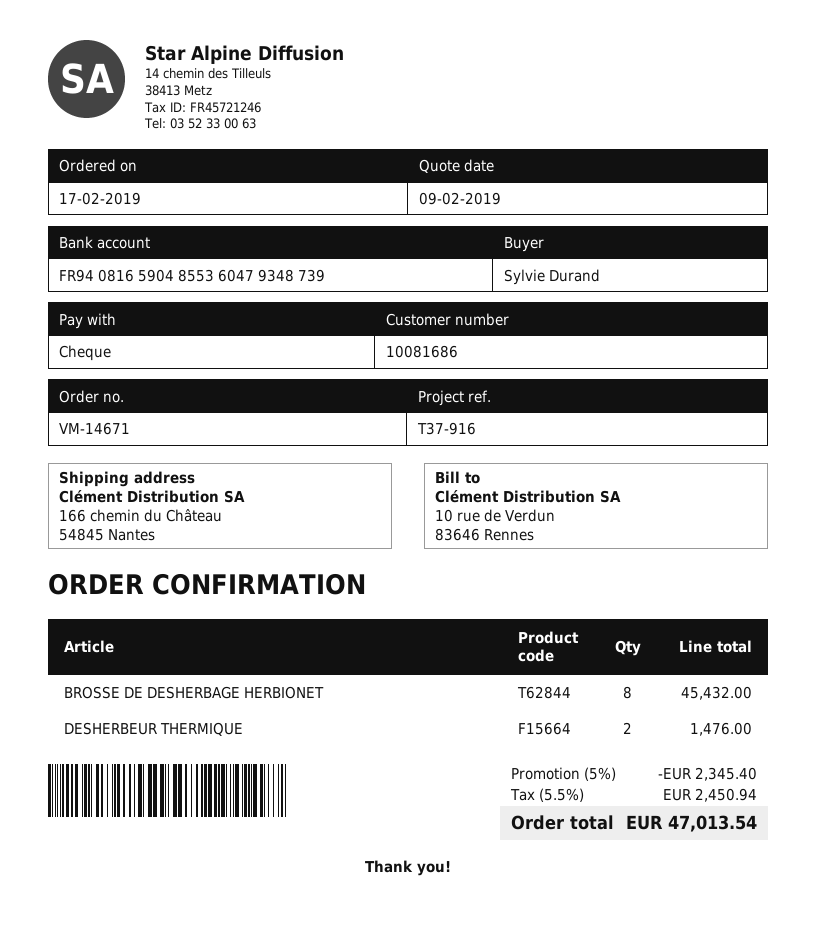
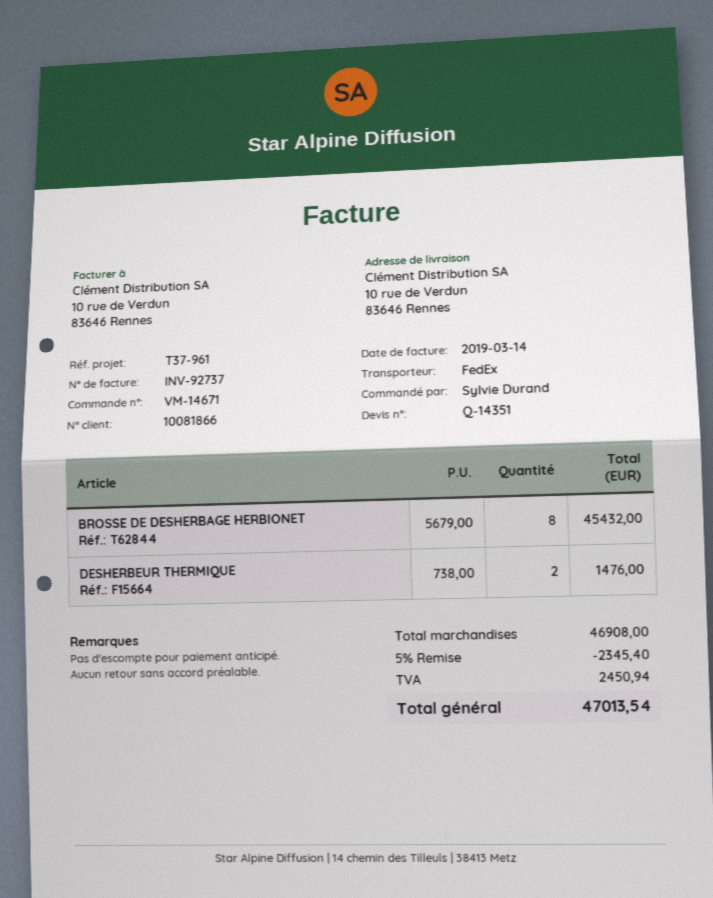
customer number: 10081686 -> 10081866
reference: T37-916 -> T37-961
ship to: 166 chemin du Château, 54845 Nantes -> 10 rue de Verdun, 83646 Rennes

